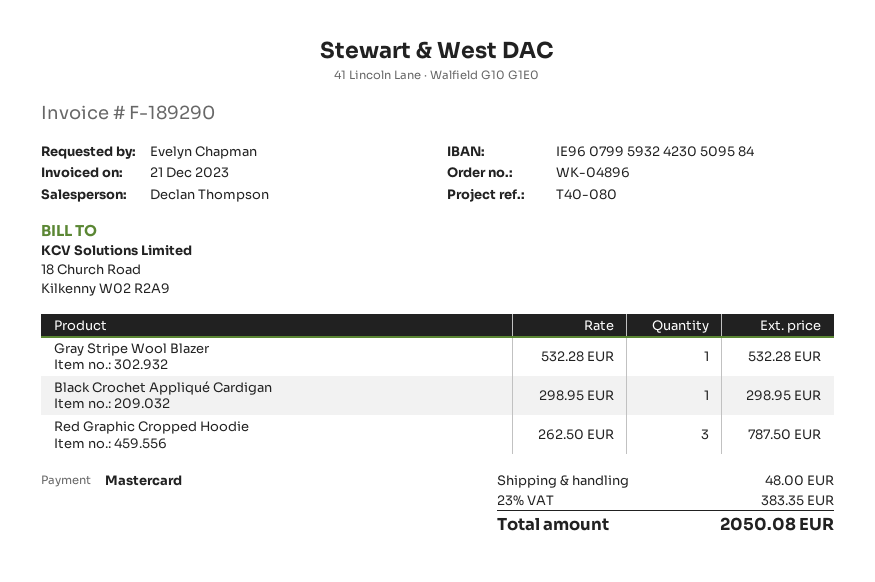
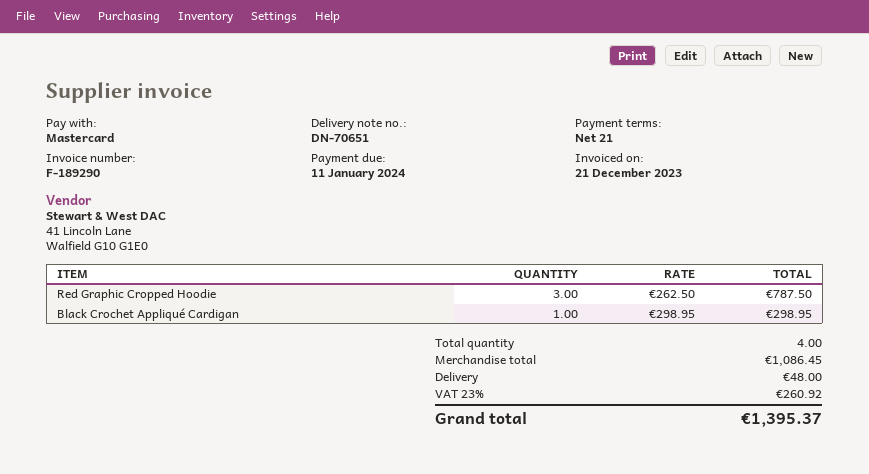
Gray Stripe Wool Blazer: 1 x 532.28 = 532.28 -> none
tax: 23% = 383.35 -> 23% = 260.92
total: 2050.08 -> 1395.37

